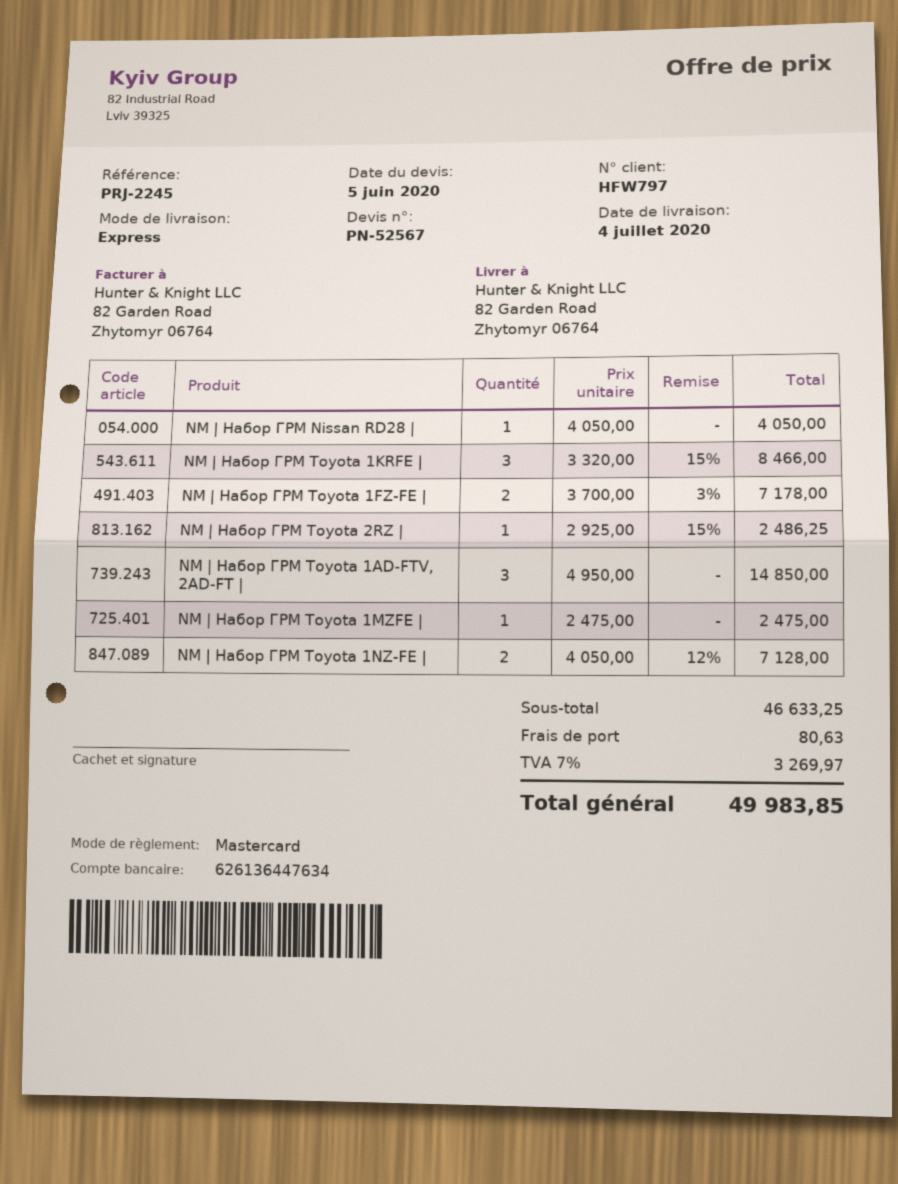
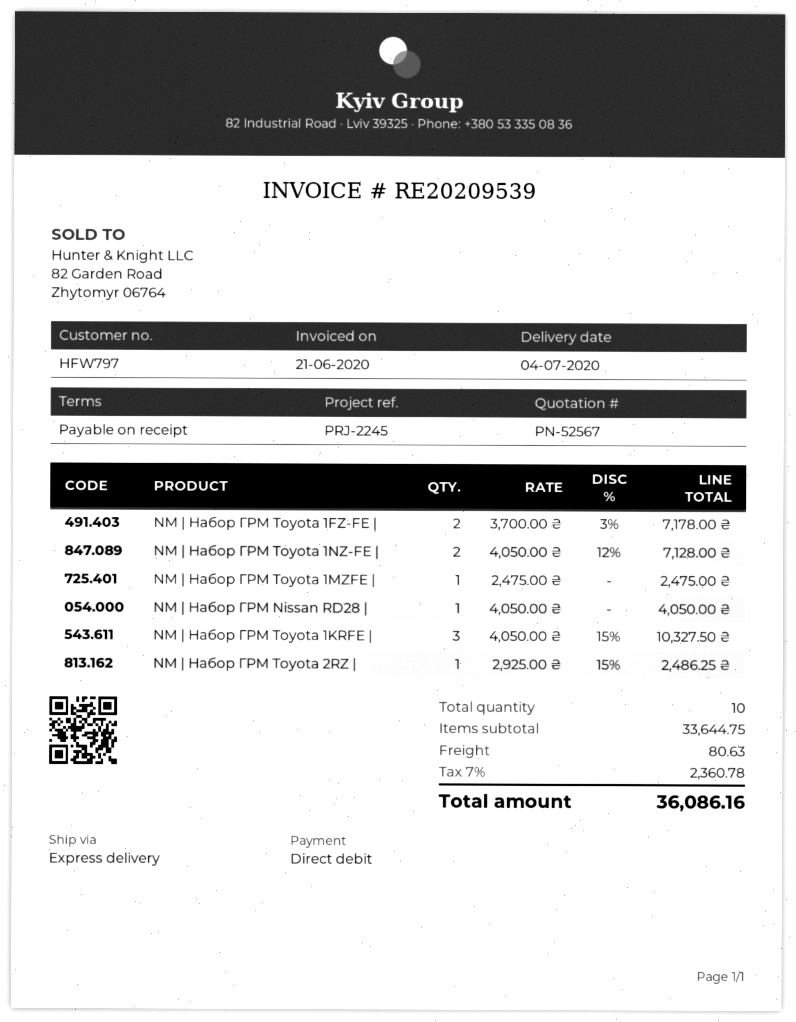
payment method: Mastercard -> direct debit
NM | Набор ГРМ Toyota 1KRFE |: 3 x 3320.00 - 15% = 8466.00 -> 3 x 4050.00 - 15% = 10327.50
NM | Набор ГРМ Toyota 1AD-FTV, 2AD-FT |: 3 x 4950.00 = 14850.00 -> none
subtotal: 46633.25 -> 33644.75
tax: 7% = 3269.97 -> 7% = 2360.78
total: 49983.85 -> 36086.16

